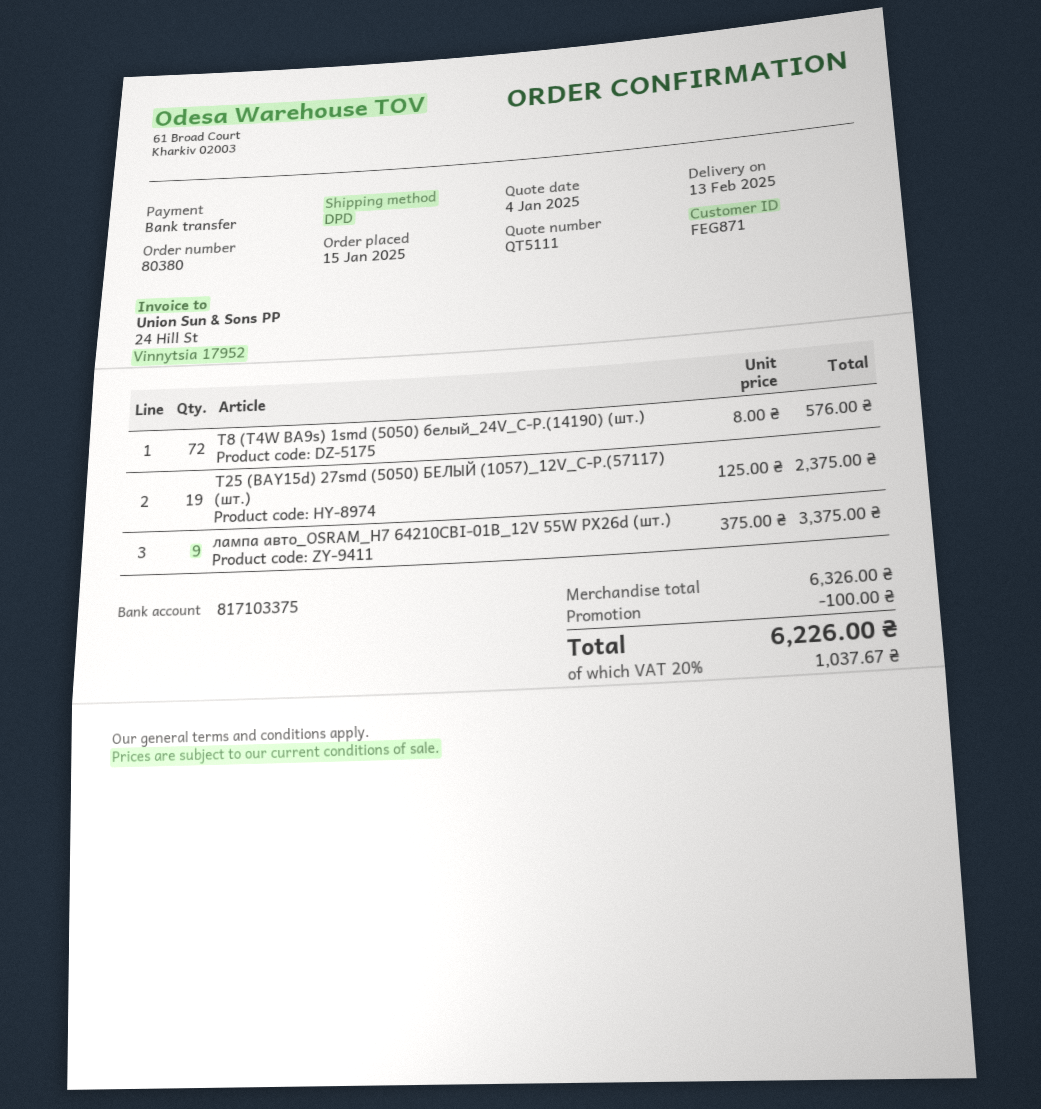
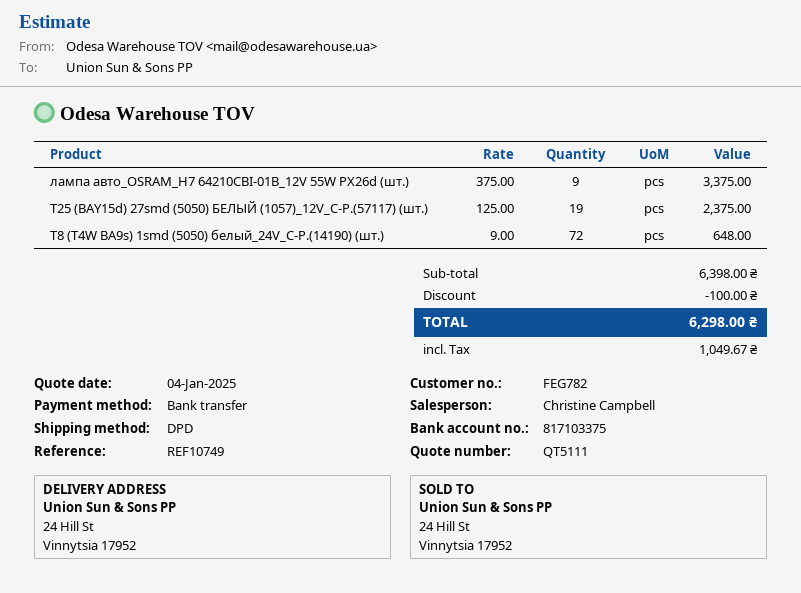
customer number: FEG871 -> FEG782
T8 (T4W BA9s) 1smd (5050) белый_24V_C-P.(14190) (шт.): 72 x 8.00 = 576.00 -> 72 x 9.00 = 648.00
subtotal: 6326.00 -> 6398.00
tax: 1037.67 -> 1049.67
total: 6226.00 -> 6298.00

